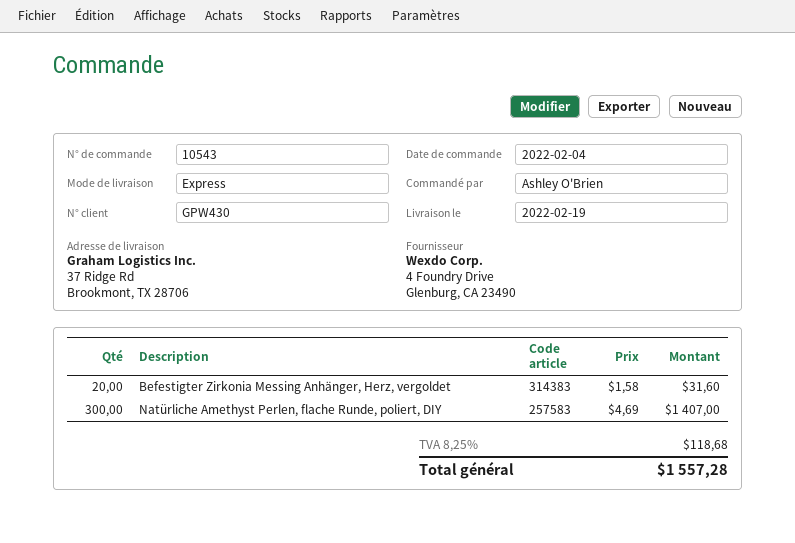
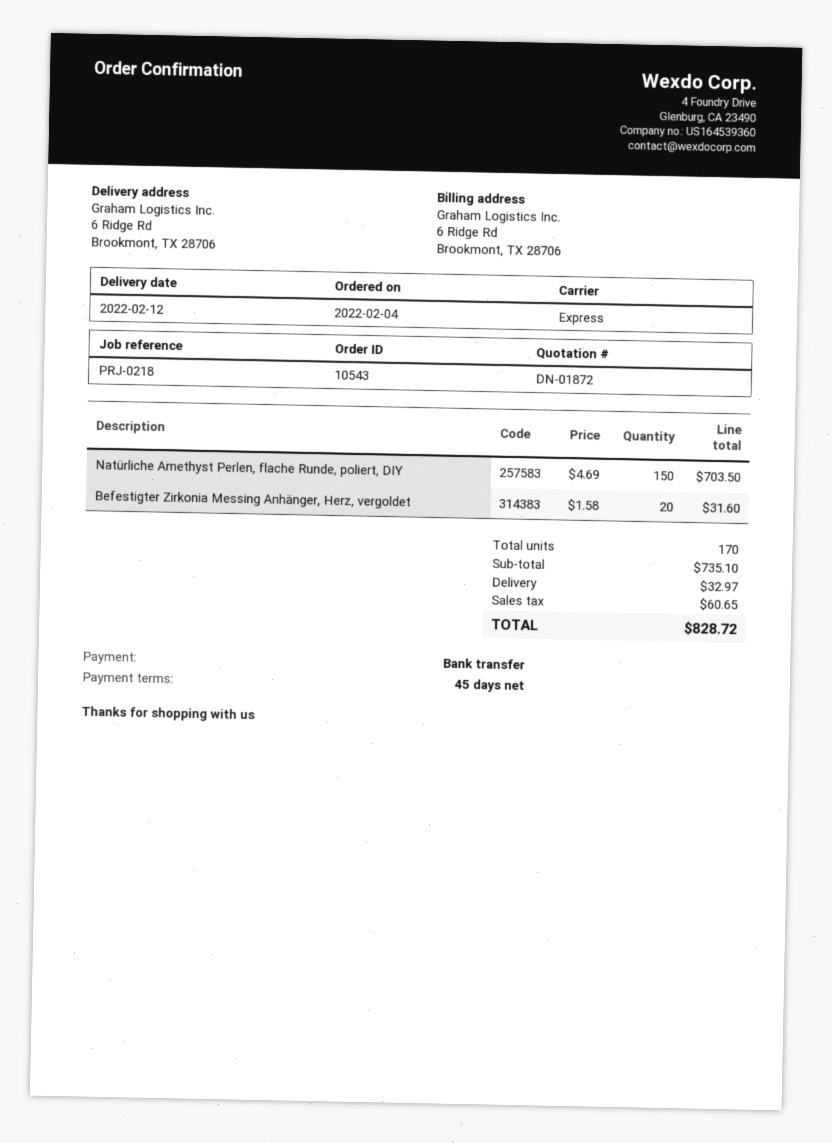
delivery date: 2022-02-19 -> 2022-02-12
ship to: 37 Ridge Rd, Brookmont, TX 28706 -> 6 Ridge Rd, Brookmont, TX 28706
Natürliche Amethyst Perlen, flache Runde, poliert, DIY: 300 x 4.69 = 1407.00 -> 150 x 4.69 = 703.50
shipping: none -> 32.97
tax: 118.68 -> 60.65
total: 1557.28 -> 828.72

